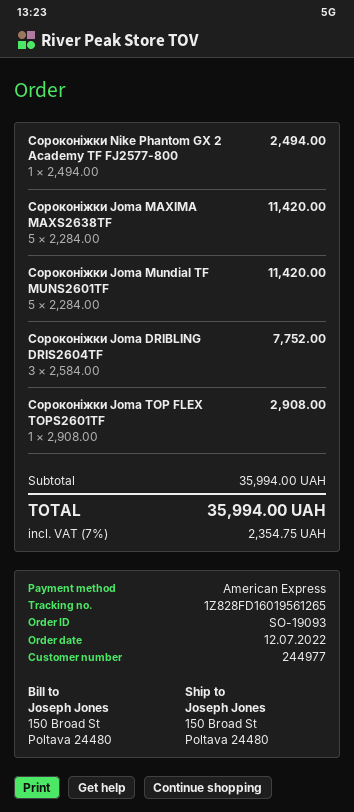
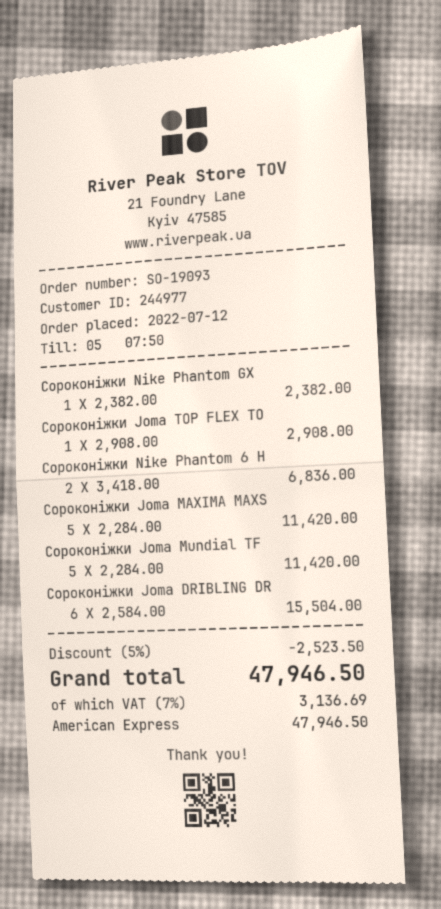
Сороконіжки Nike Phantom GX 2 Academy TF FJ2577-800: 1 x 2494.00 = 2494.00 -> 1 x 2382.00 = 2382.00
Сороконіжки Joma DRIBLING DRIS2604TF: 3 x 2584.00 = 7752.00 -> 6 x 2584.00 = 15504.00
Сороконіжки Nike Phantom 6 H: none -> 2 x 3418.00 = 6836.00
discount: none -> 5% = 2523.50
tax: 7% = 2354.75 -> 7% = 3136.69
total: 35994.00 -> 47946.50

